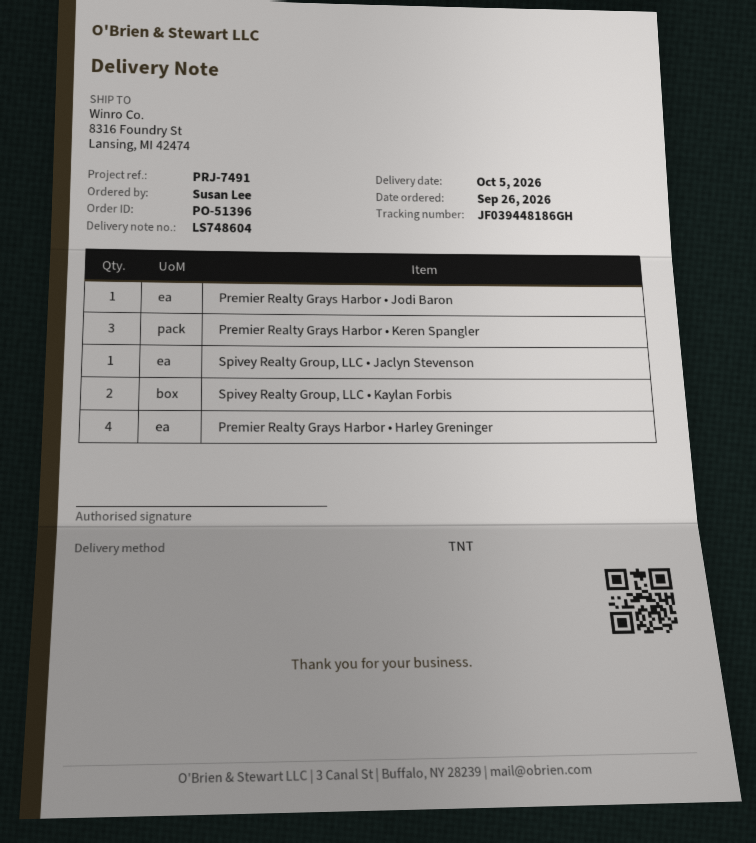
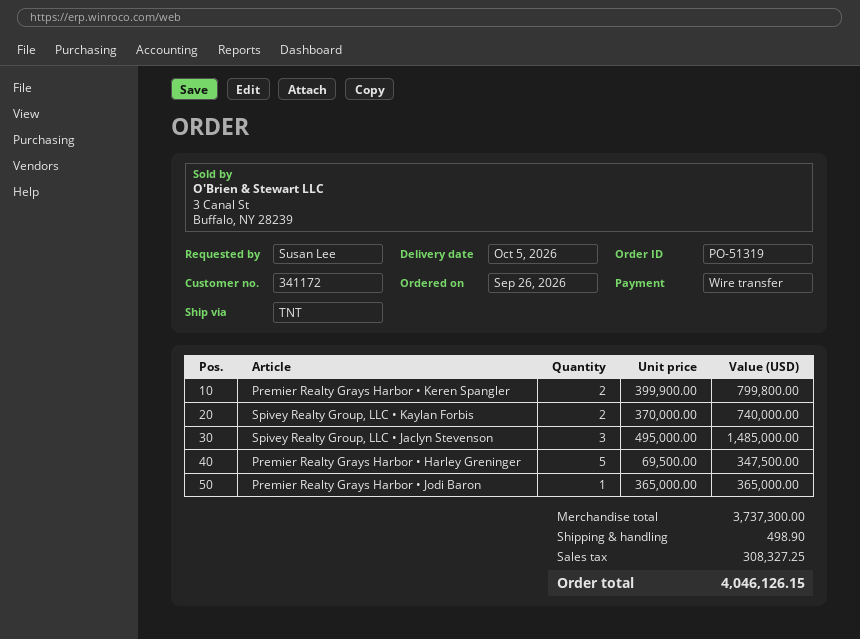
order number: PO-51396 -> PO-51319
Premier Realty Grays Harbor • Keren Spangler: 3 -> 2
Spivey Realty Group, LLC • Jaclyn Stevenson: 1 -> 3
Premier Realty Grays Harbor • Harley Greninger: 4 -> 5

